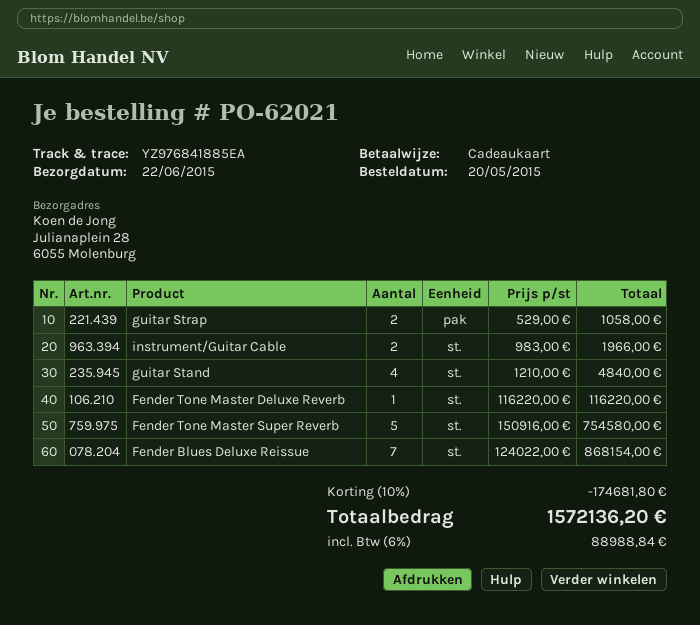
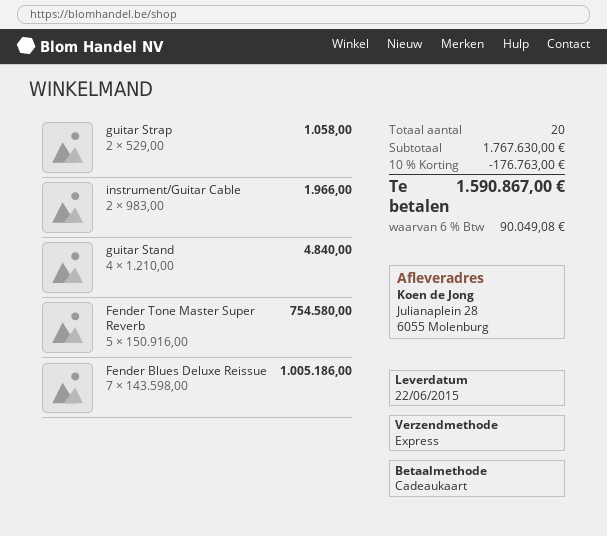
Fender Tone Master Deluxe Reverb: 1 x 116220.00 = 116220.00 -> none
Fender Blues Deluxe Reissue: 7 x 124022.00 = 868154.00 -> 7 x 143598.00 = 1005186.00
discount: 10% = 174681.80 -> 10% = 176763.00
tax: 6% = 88988.84 -> 6% = 90049.08
total: 1572136.20 -> 1590867.00

